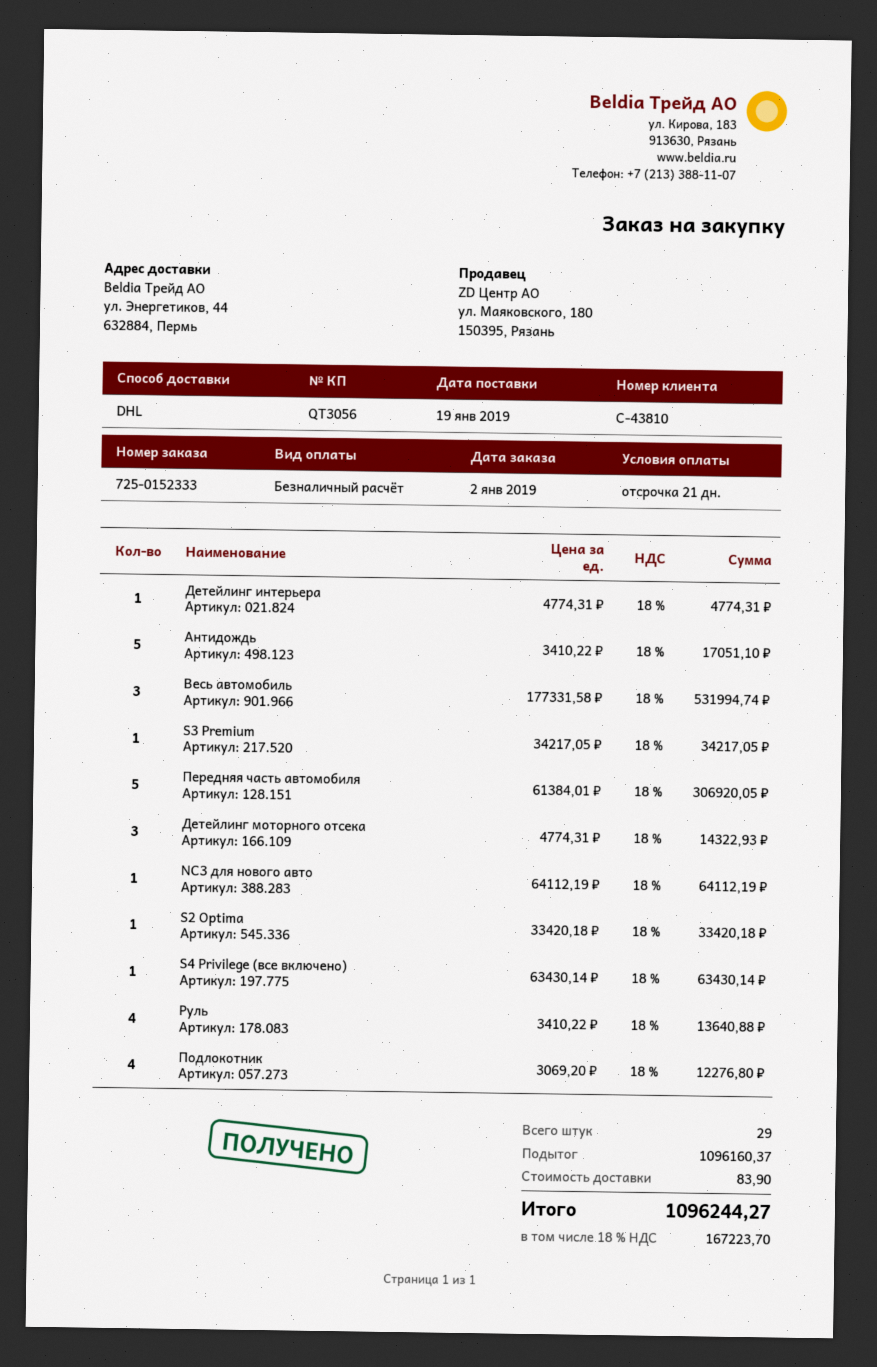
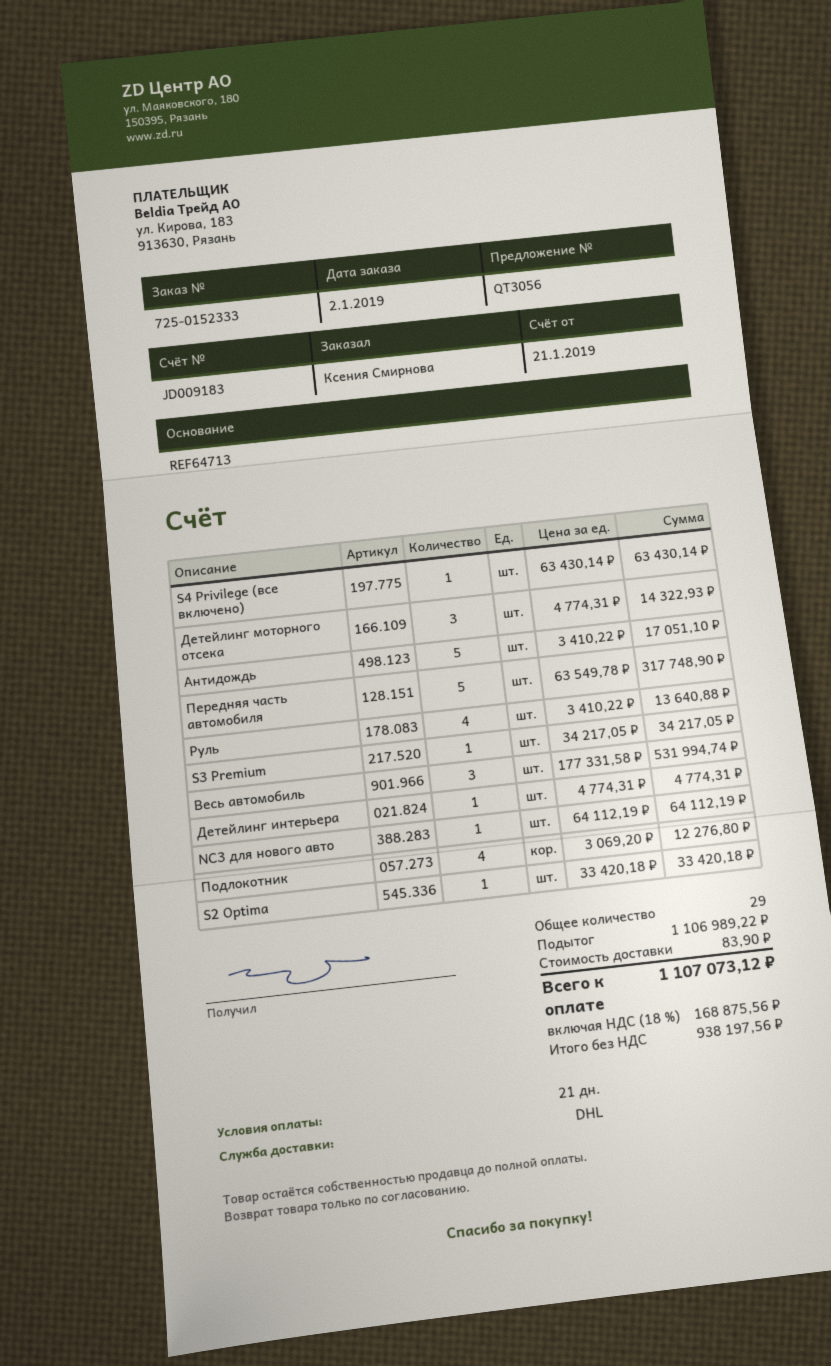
Передняя часть автомобиля: 5 x 61384.01 = 306920.05 -> 5 x 63549.78 = 317748.90
subtotal: 1096160.37 -> 1106989.22
tax: 18% = 167223.70 -> 18% = 168875.56
total: 1096244.27 -> 1107073.12

